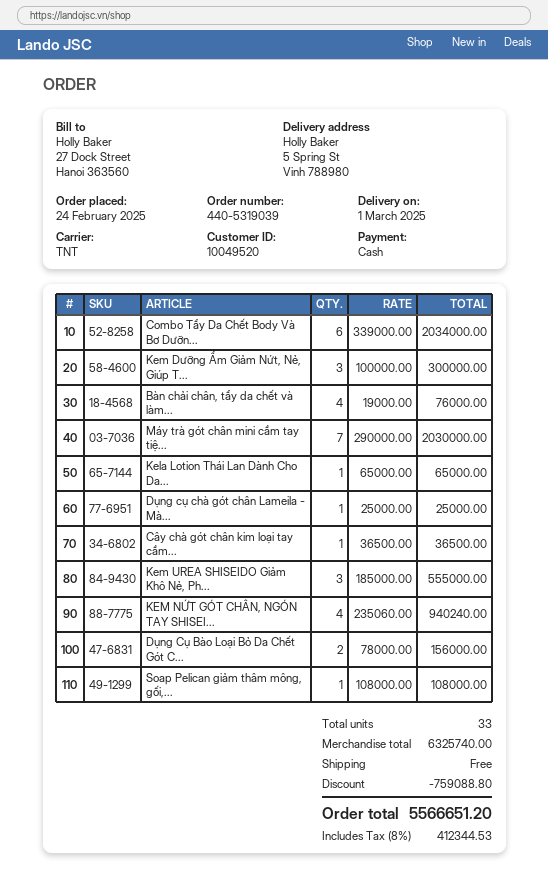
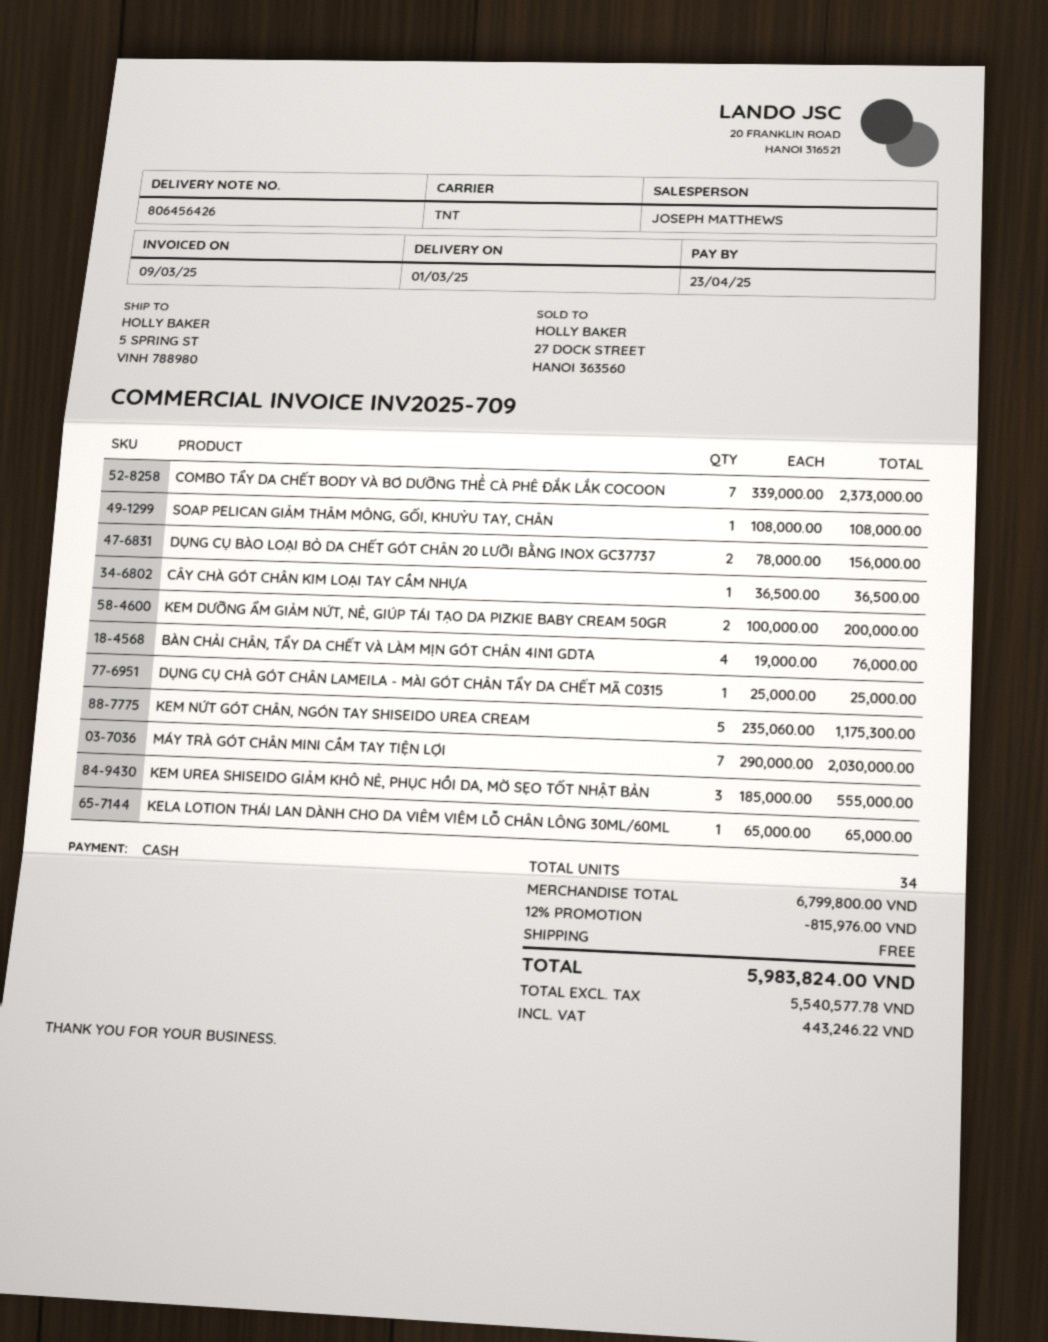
Combo Tẩy Da Chết Body Và Bơ Dưỡn...: 6 x 339000.00 = 2034000.00 -> 7 x 339000.00 = 2373000.00
Kem Dưỡng Ẩm Giảm Nứt, Nẻ, Giúp T...: 3 x 100000.00 = 300000.00 -> 2 x 100000.00 = 200000.00
KEM NỨT GÓT CHÂN, NGÓN TAY SHISEI...: 4 x 235060.00 = 940240.00 -> 5 x 235060.00 = 1175300.00
total quantity: 33 -> 34
subtotal: 6325740.00 -> 6799800.00
discount: 759088.80 -> 815976.00
tax: 412344.53 -> 443246.22
total: 5566651.20 -> 5983824.00

